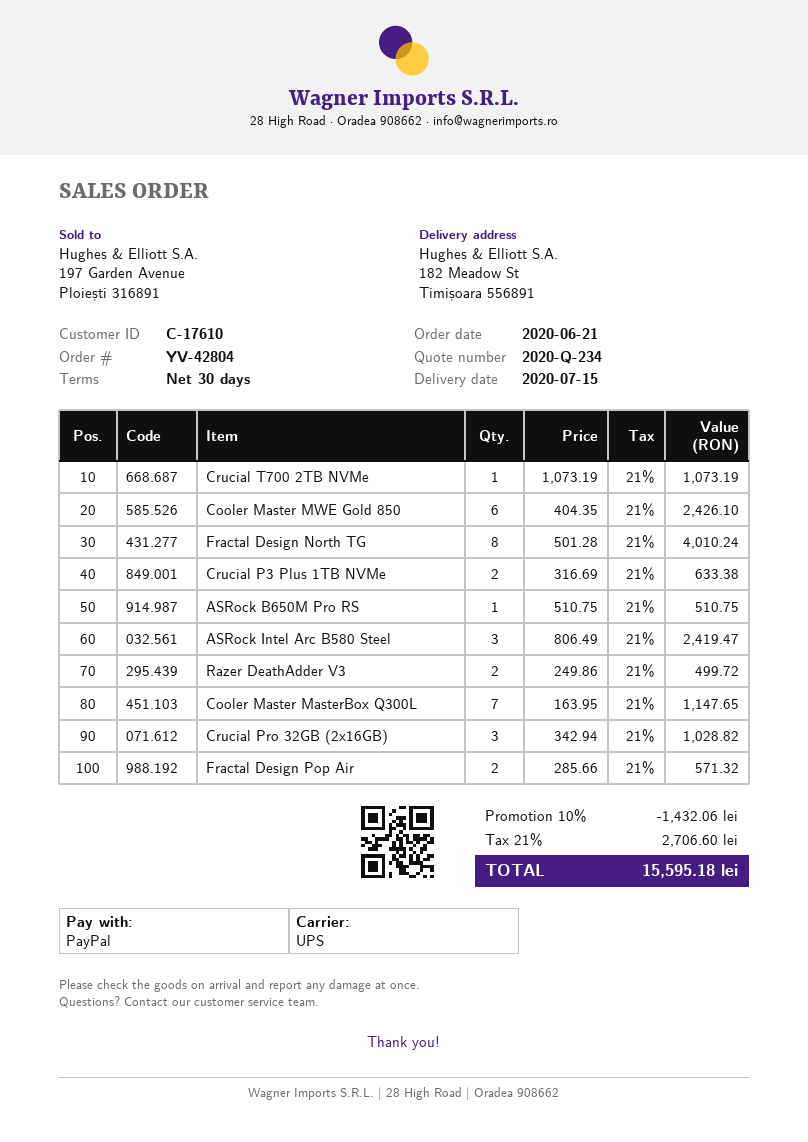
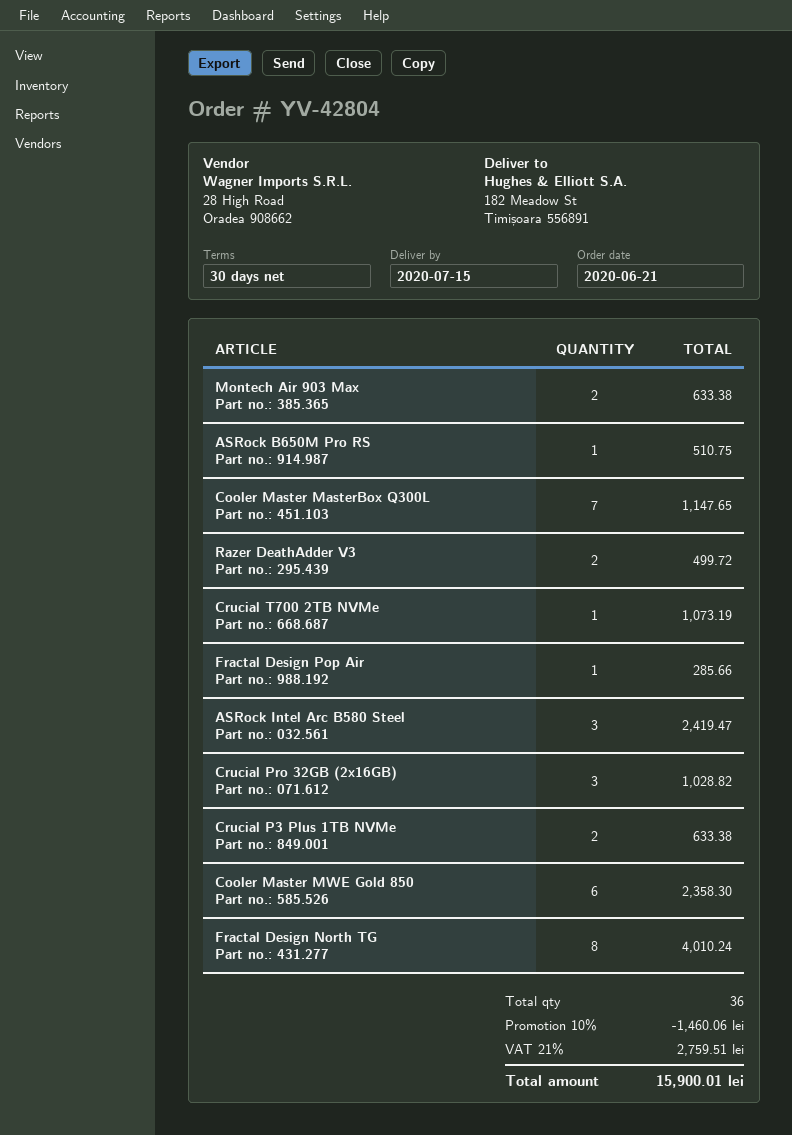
Cooler Master MWE Gold 850: 6 for 2426.10 -> 6 for 2358.30
Fractal Design Pop Air: 2 for 571.32 -> 1 for 285.66
Montech Air 903 Max: none -> 2 for 633.38
discount: 10% = 1432.06 -> 10% = 1460.06
tax: 21% = 2706.60 -> 21% = 2759.51
total: 15595.18 -> 15900.01

